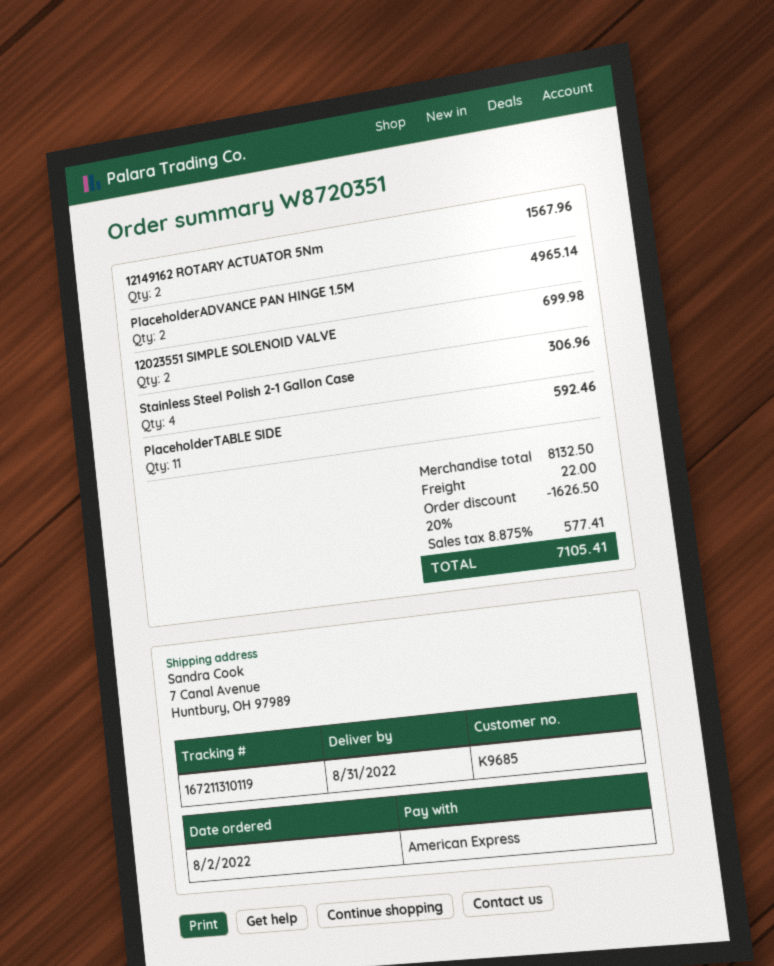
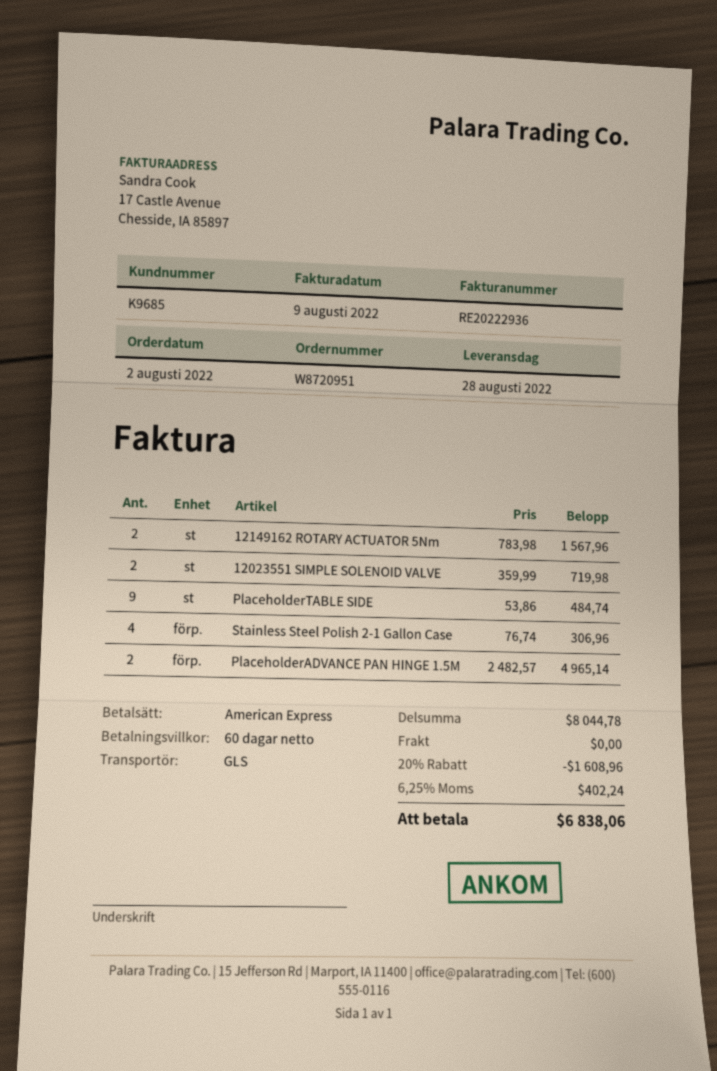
order number: W8720351 -> W8720951
delivery date: 2022-08-31 -> 2022-08-28
12023551 SIMPLE SOLENOID VALVE: 2 for 699.98 -> 2 for 719.98
PlaceholderTABLE SIDE: 11 for 592.46 -> 9 for 484.74
subtotal: 8132.50 -> 8044.78
discount: 20% = 1626.50 -> 20% = 1608.96
shipping: 22.00 -> 0.00
tax: 8.875% = 577.41 -> 6.25% = 402.24
total: 7105.41 -> 6838.06

